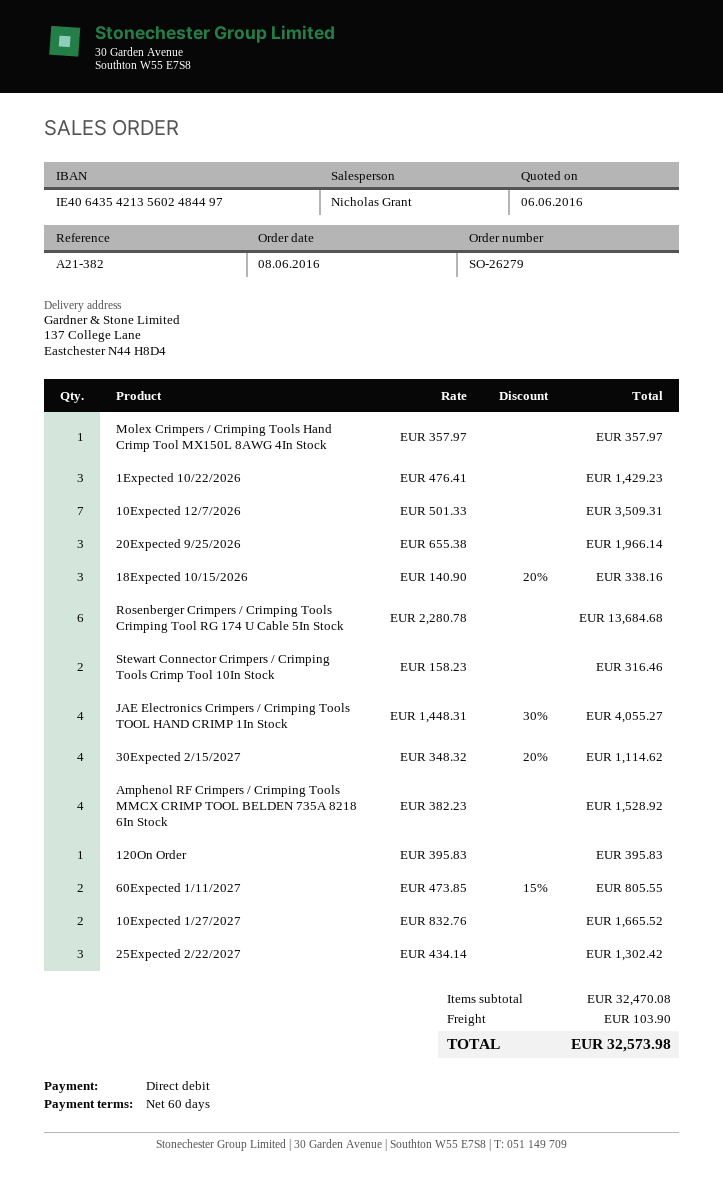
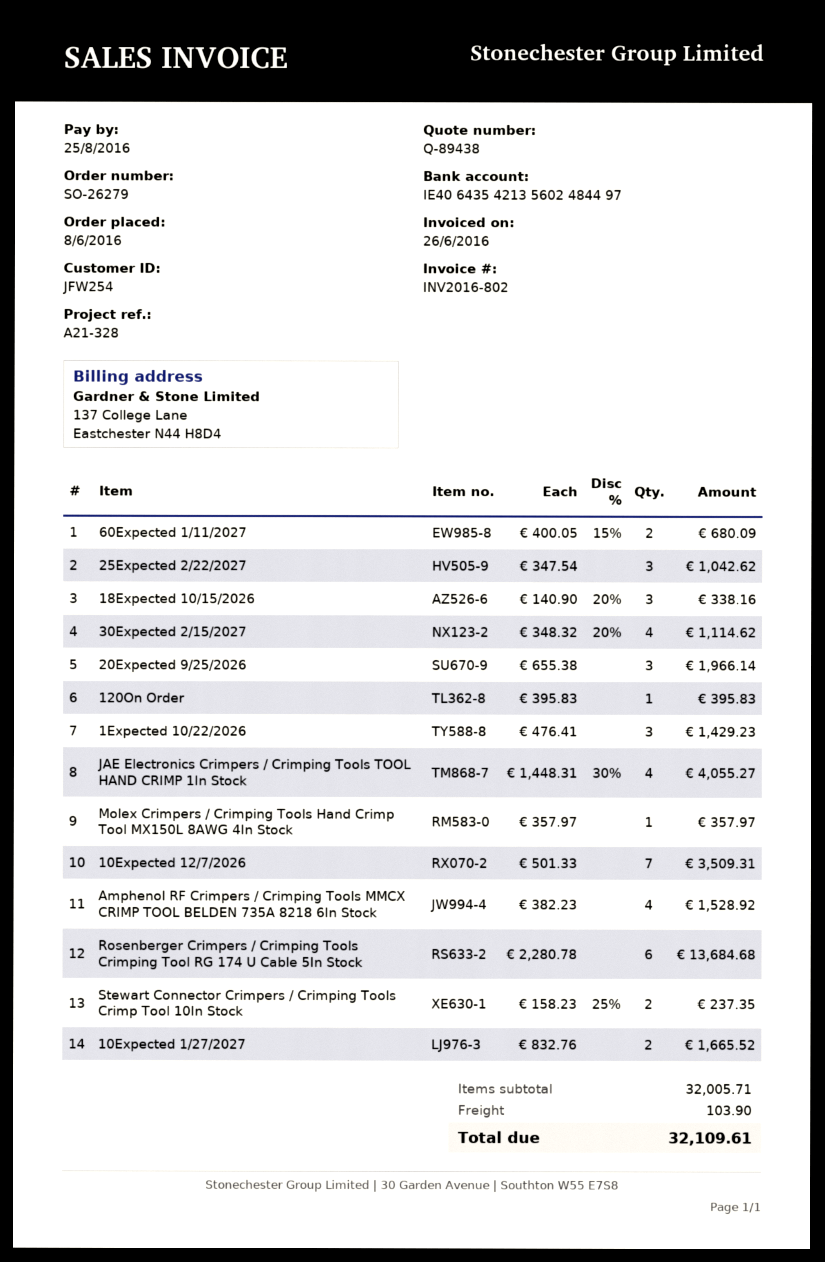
reference: A21-382 -> A21-328
Stewart Connector Crimpers / Crimping Tools Crimp Tool 10In Stock: 2 x 158.23 = 316.46 -> 2 x 158.23 - 25% = 237.35
60Expected 1/11/2027: 2 x 473.85 - 15% = 805.55 -> 2 x 400.05 - 15% = 680.09
25Expected 2/22/2027: 3 x 434.14 = 1302.42 -> 3 x 347.54 = 1042.62
subtotal: 32470.08 -> 32005.71
total: 32573.98 -> 32109.61

